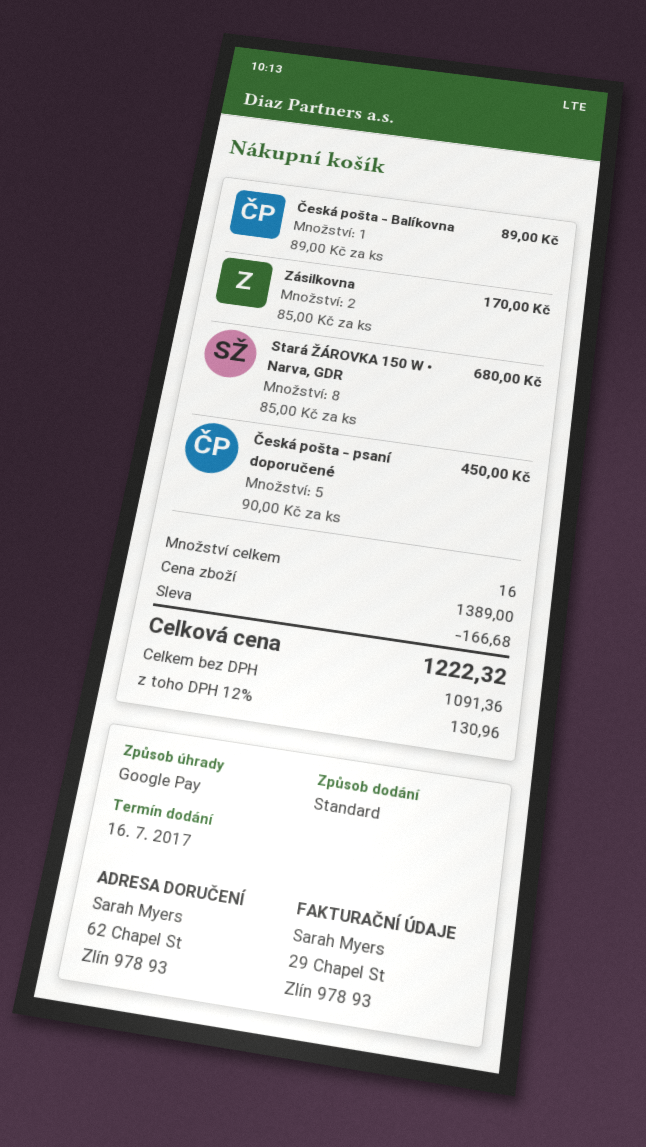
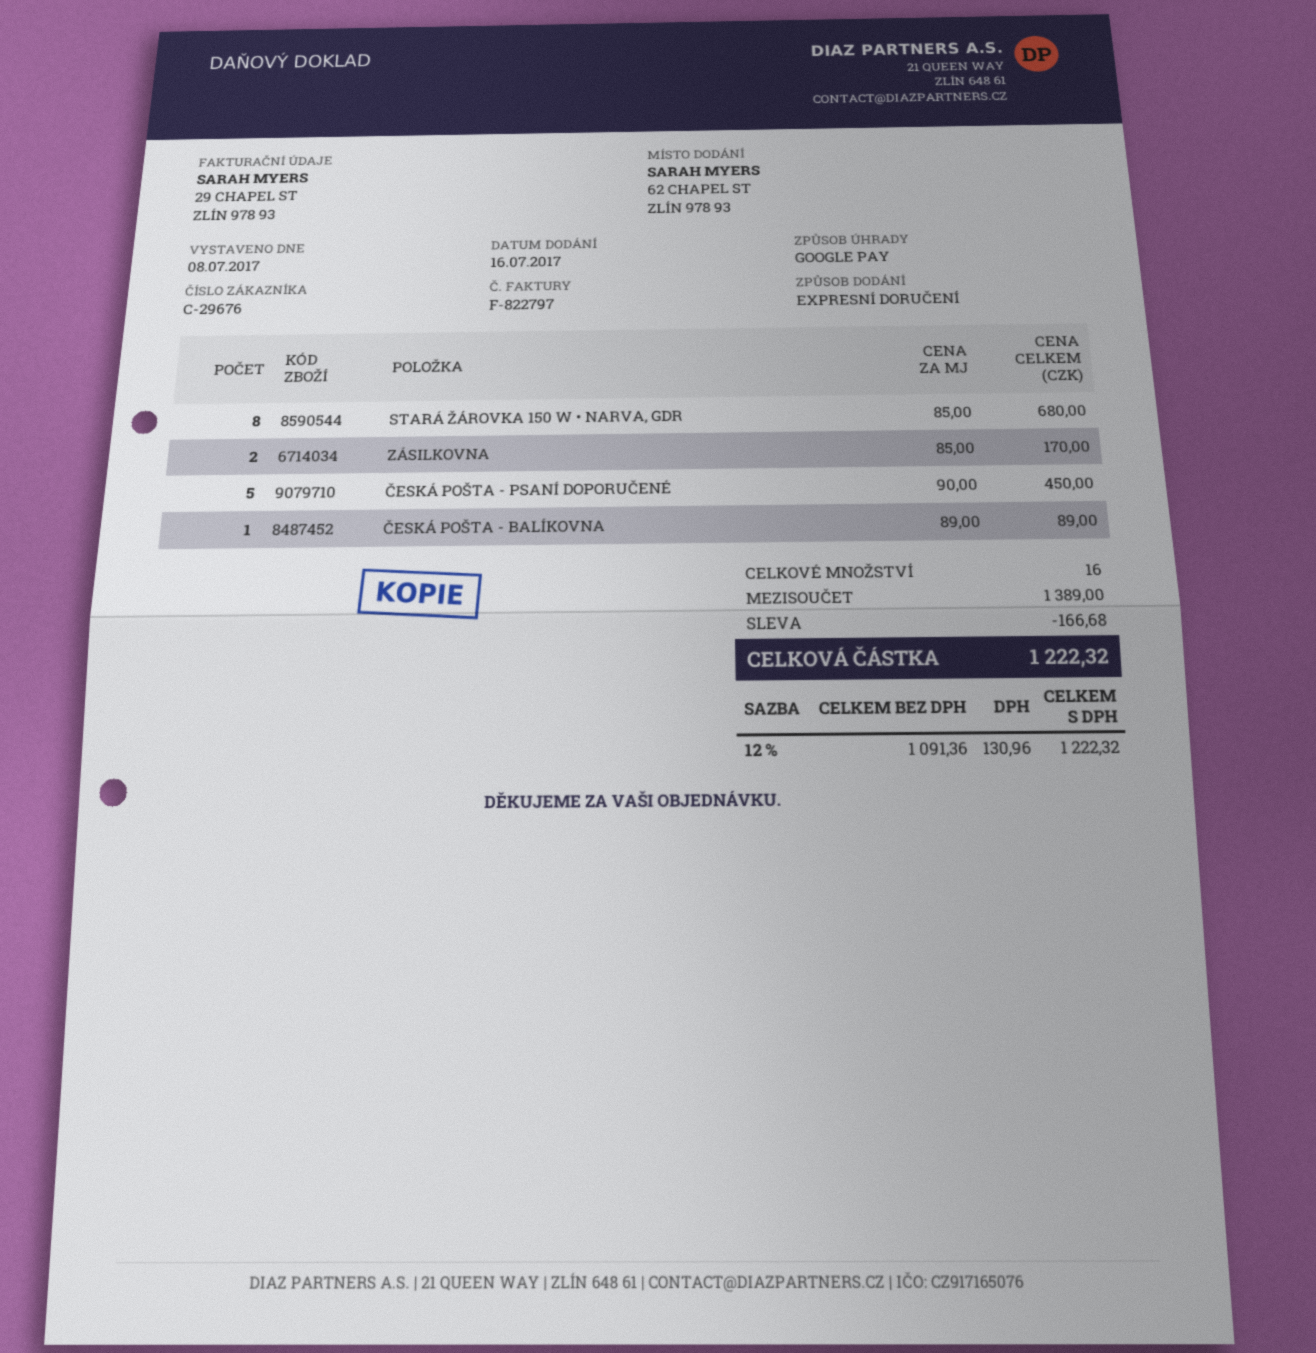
shipping method: standard -> express

